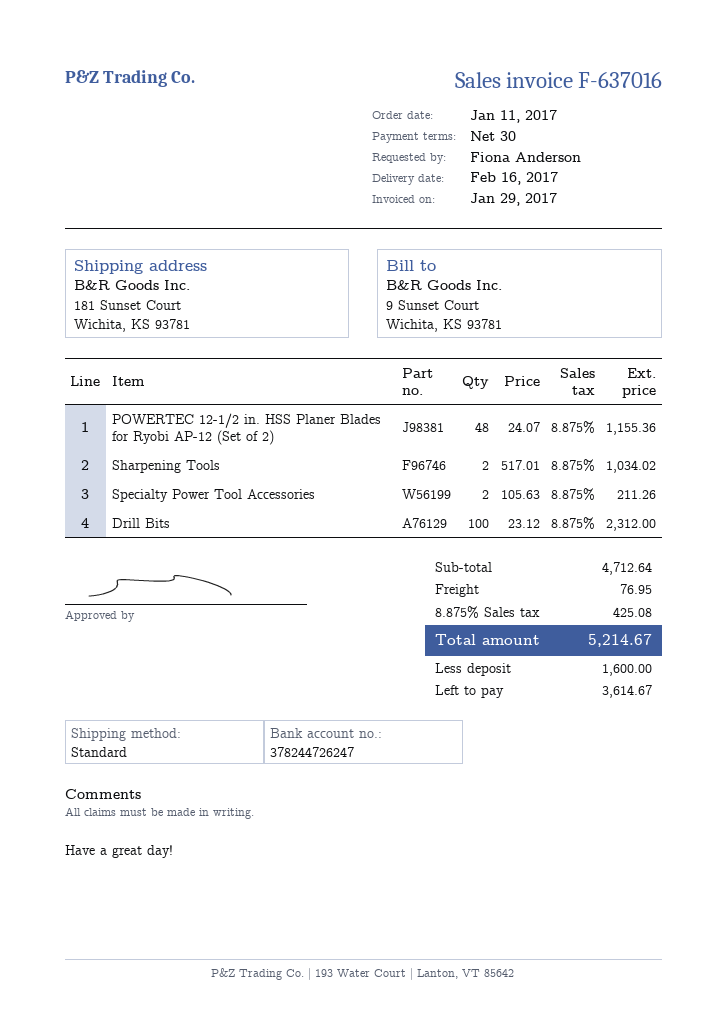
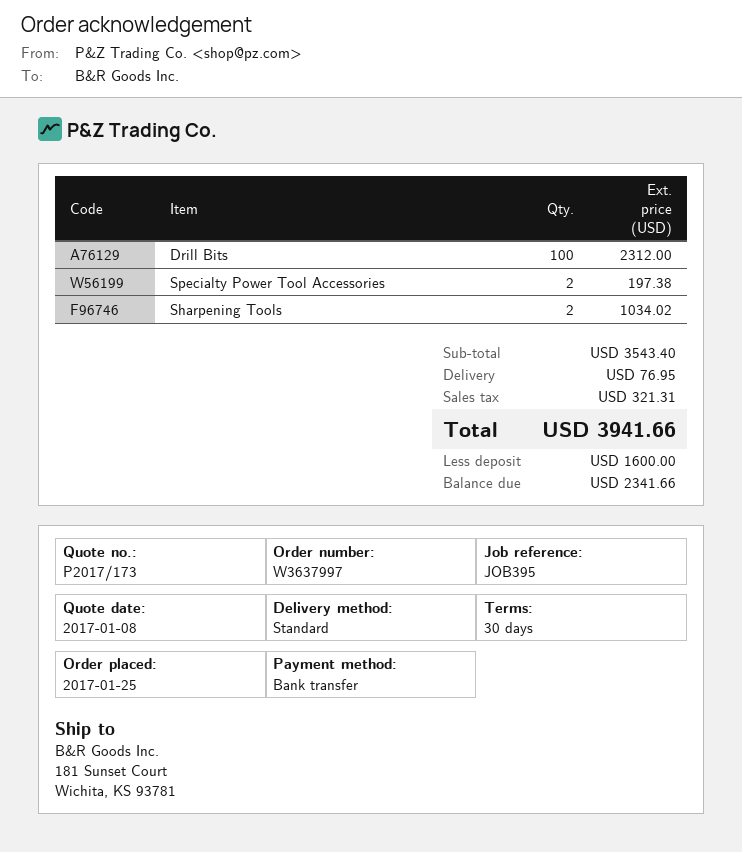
order date: 2017-01-11 -> 2017-01-25
POWERTEC 12-1/2 in. HSS Planer Blades for Ryobi AP-12 (Set of 2): 48 for 1155.36 -> none
Specialty Power Tool Accessories: 2 for 211.26 -> 2 for 197.38
subtotal: 4712.64 -> 3543.40
tax: 425.08 -> 321.31
total: 5214.67 -> 3941.66
balance: 3614.67 -> 2341.66

